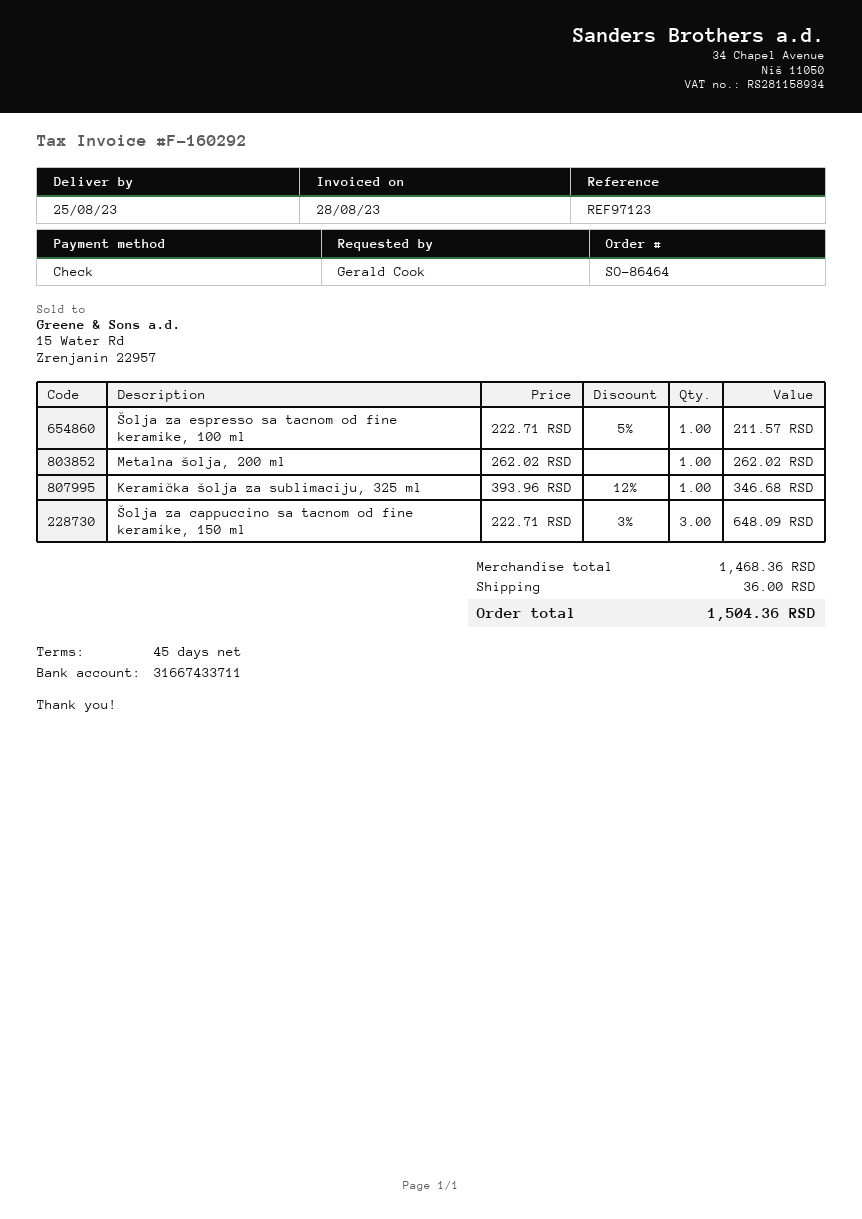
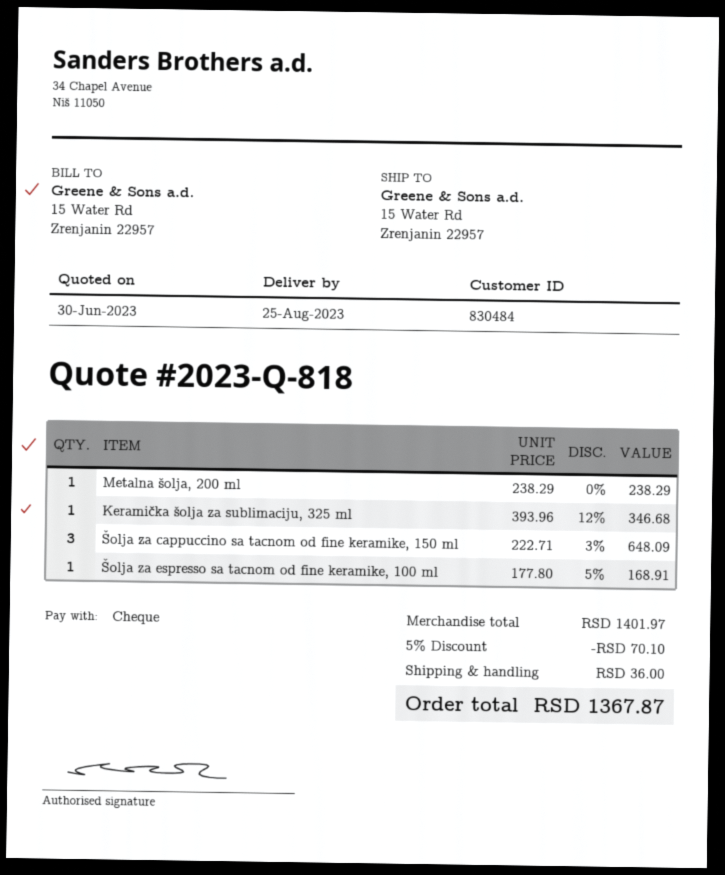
Šolja za espresso sa tacnom od fine keramike, 100 ml: 1 x 222.71 - 5% = 211.57 -> 1 x 177.80 - 5% = 168.91
Metalna šolja, 200 ml: 1 x 262.02 = 262.02 -> 1 x 238.29 = 238.29
subtotal: 1468.36 -> 1401.97
discount: none -> 5% = 70.10
total: 1504.36 -> 1367.87

